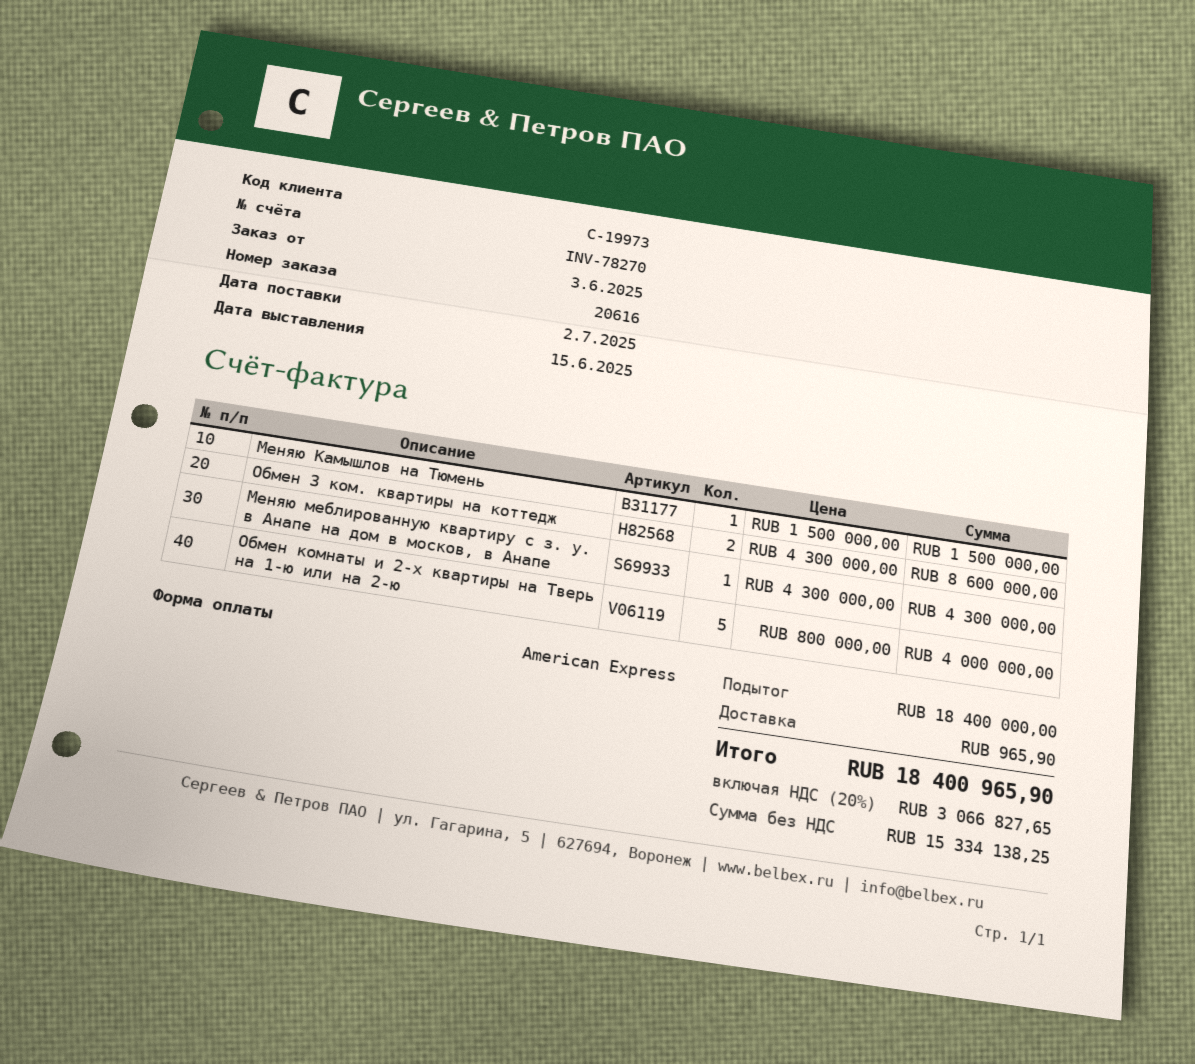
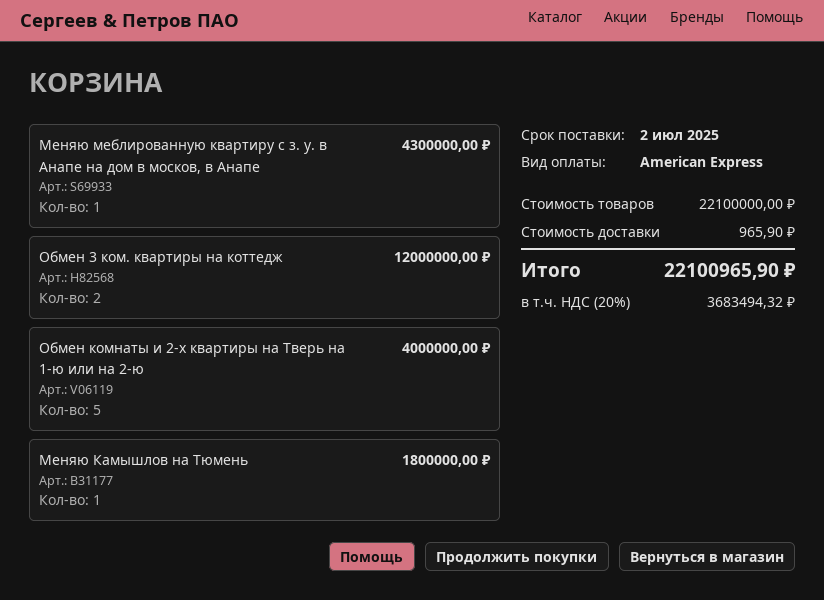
Меняю Камышлов на Тюмень: 1 for 1500000.00 -> 1 for 1800000.00
Обмен 3 ком. квартиры на коттедж: 2 for 8600000.00 -> 2 for 12000000.00
subtotal: 18400000.00 -> 22100000.00
tax: 20% = 3066827.65 -> 20% = 3683494.32
total: 18400965.90 -> 22100965.90

